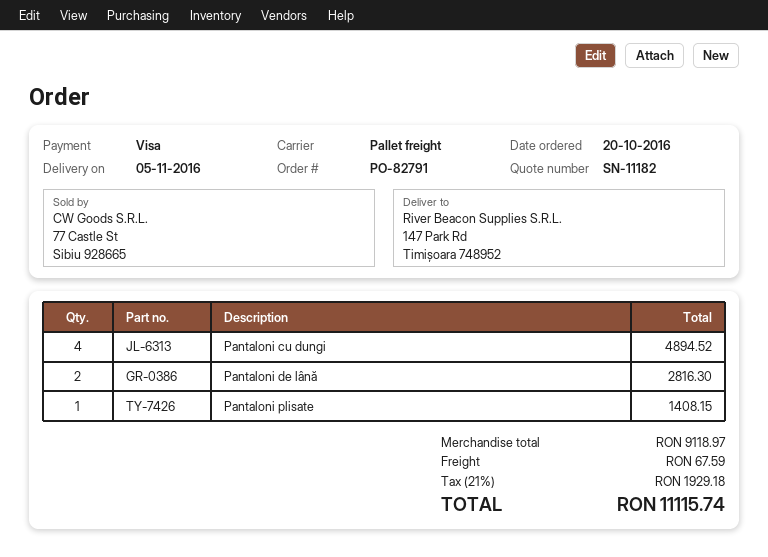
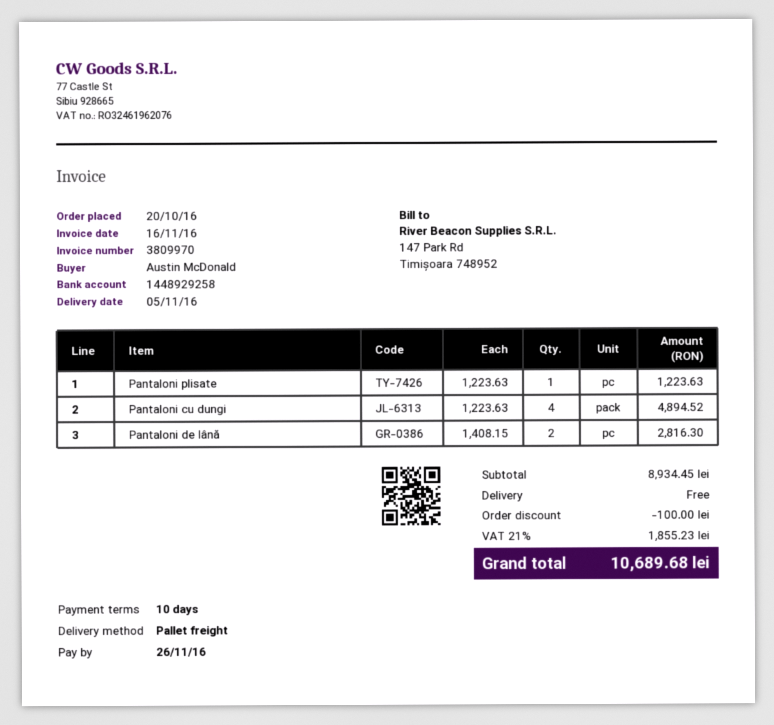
Pantaloni plisate: 1 for 1408.15 -> 1 for 1223.63
subtotal: 9118.97 -> 8934.45
discount: none -> 100.00
shipping: 67.59 -> 0.00
tax: 21% = 1929.18 -> 21% = 1855.23
total: 11115.74 -> 10689.68

